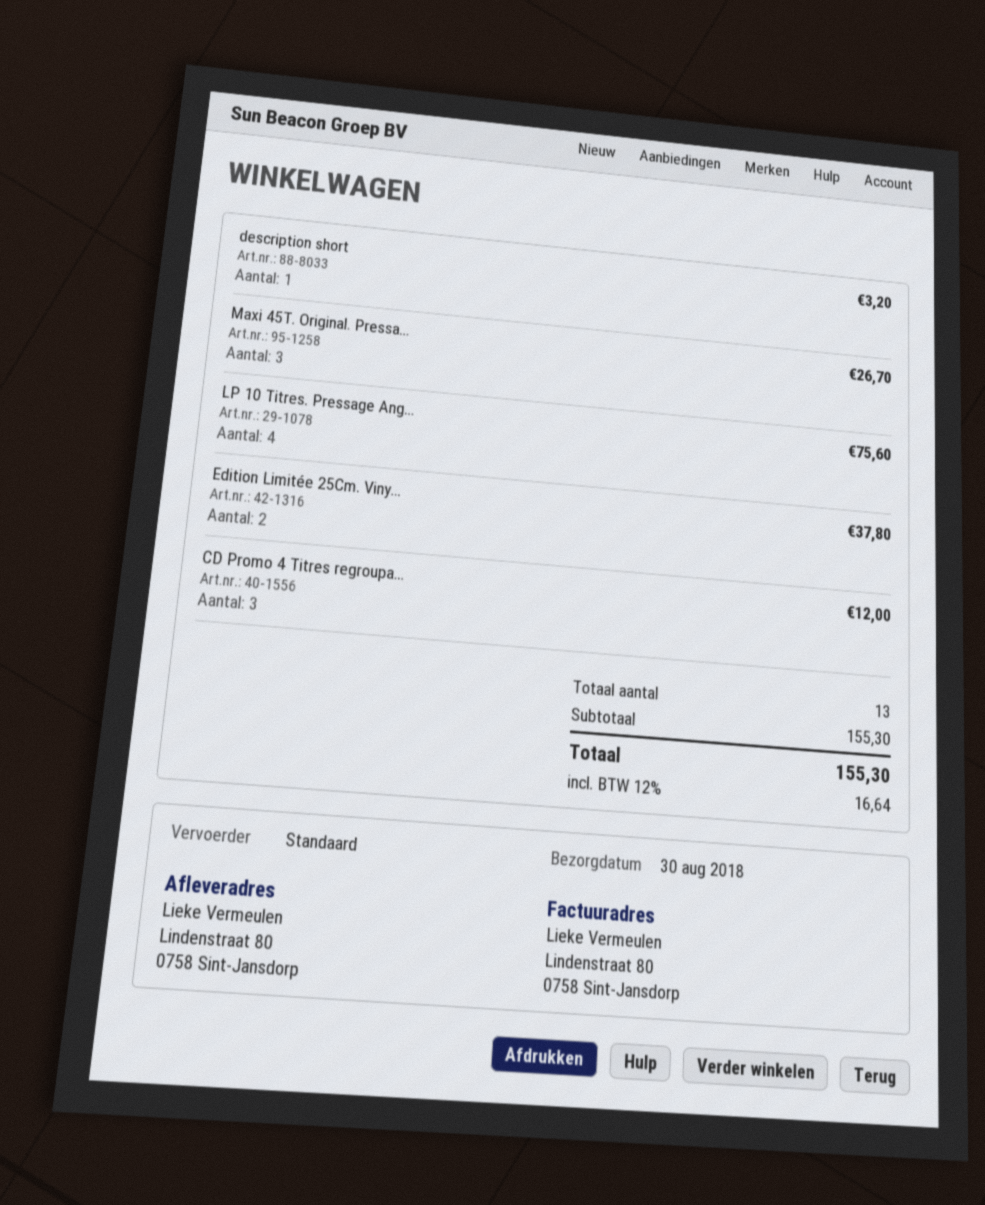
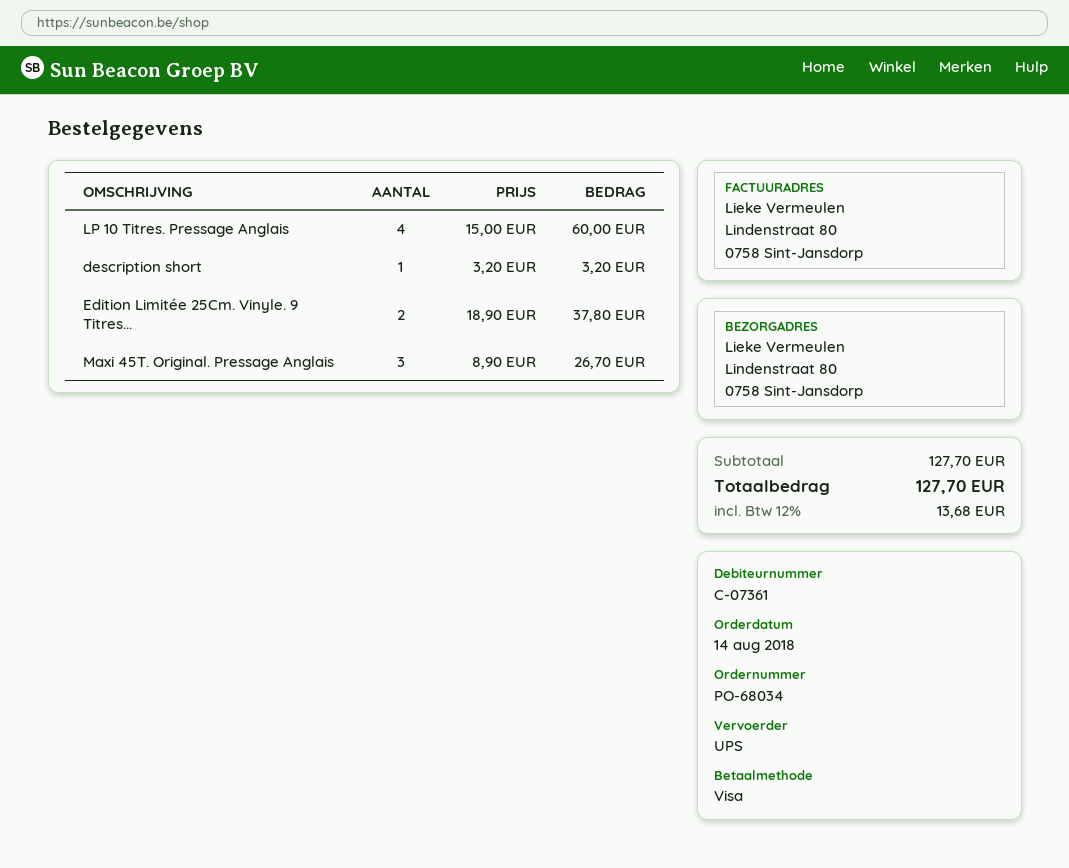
shipping method: standard -> UPS
LP 10 Titres. Pressage Ang...: 4 for 75.60 -> 4 for 60.00
CD Promo 4 Titres regroupa...: 3 for 12.00 -> none
subtotal: 155.30 -> 127.70
tax: 12% = 16.64 -> 12% = 13.68
total: 155.30 -> 127.70

